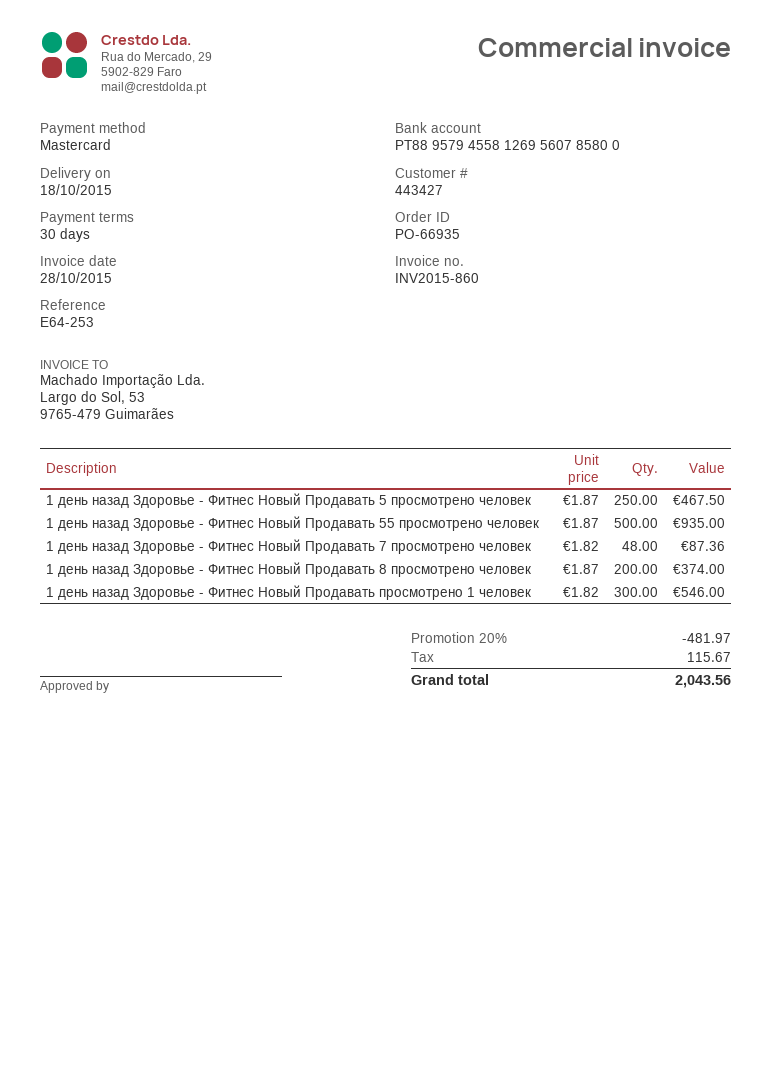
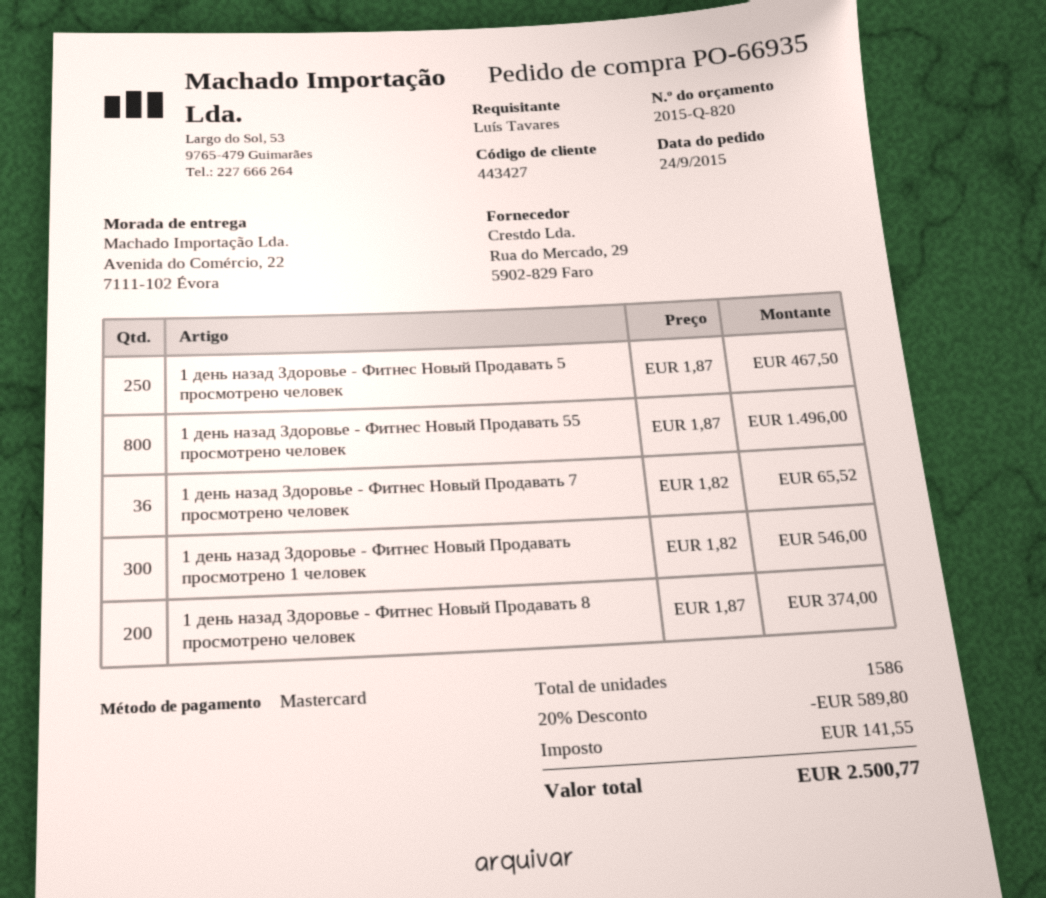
1 день назад Здоровье - Фитнес Новый Продавать 55 просмотрено человек: 500 x 1.87 = 935.00 -> 800 x 1.87 = 1496.00
1 день назад Здоровье - Фитнес Новый Продавать 7 просмотрено человек: 48 x 1.82 = 87.36 -> 36 x 1.82 = 65.52
discount: 20% = 481.97 -> 20% = 589.80
tax: 115.67 -> 141.55
total: 2043.56 -> 2500.77

